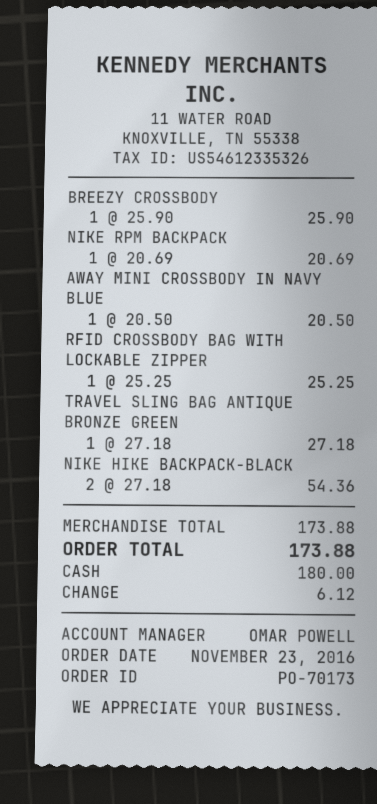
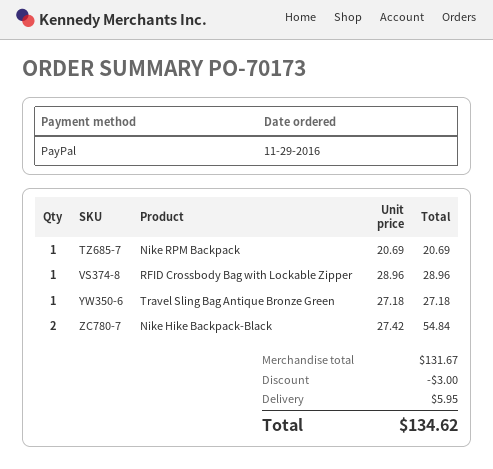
order date: 2016-11-23 -> 2016-11-29
payment method: cash -> PayPal
BREEZY CROSSBODY: 1 x 25.90 = 25.90 -> none
AWAY MINI CROSSBODY IN NAVY BLUE: 1 x 20.50 = 20.50 -> none
RFID CROSSBODY BAG WITH LOCKABLE ZIPPER: 1 x 25.25 = 25.25 -> 1 x 28.96 = 28.96
NIKE HIKE BACKPACK-BLACK: 2 x 27.18 = 54.36 -> 2 x 27.42 = 54.84
subtotal: 173.88 -> 131.67
discount: none -> 3.00
shipping: none -> 5.95
total: 173.88 -> 134.62

